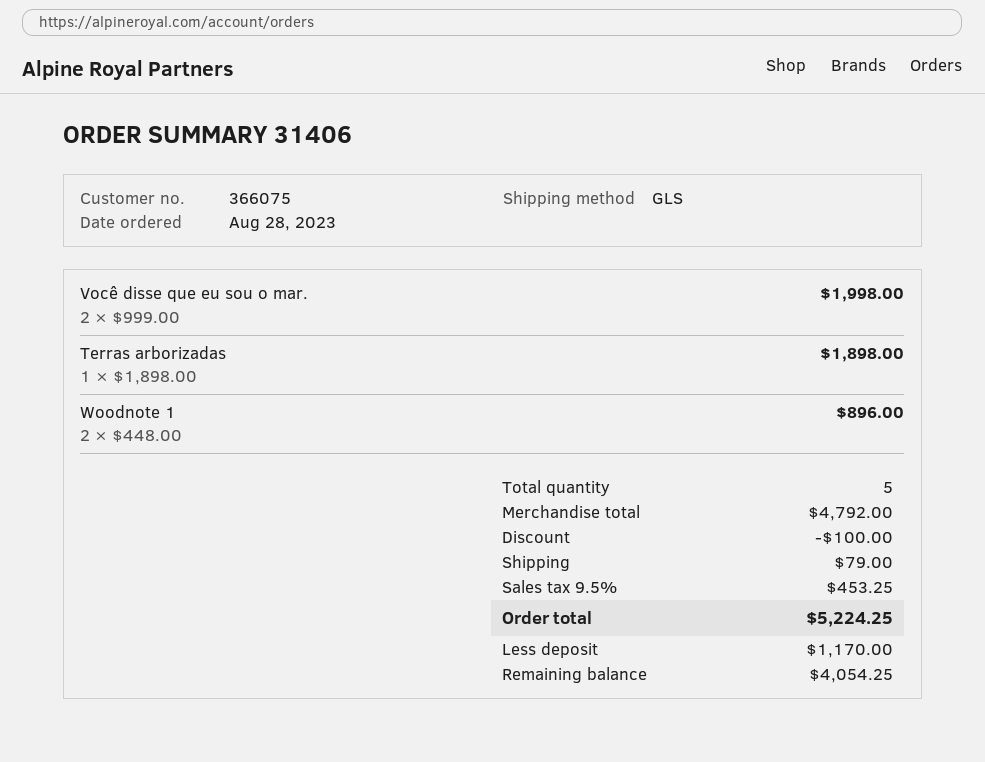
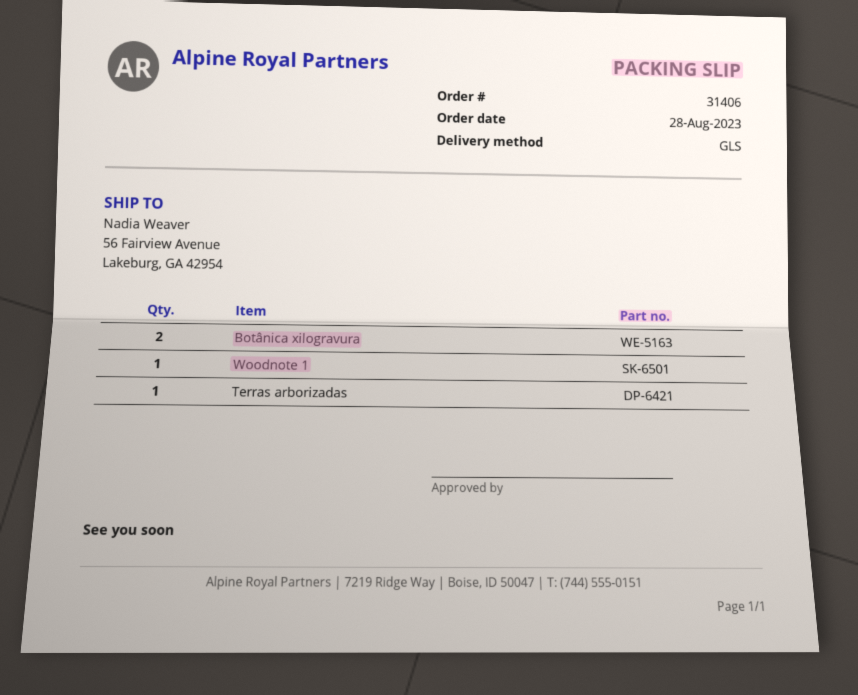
Você disse que eu sou o mar.: 2 -> none
Woodnote 1: 2 -> 1
Botânica xilogravura: none -> 2

